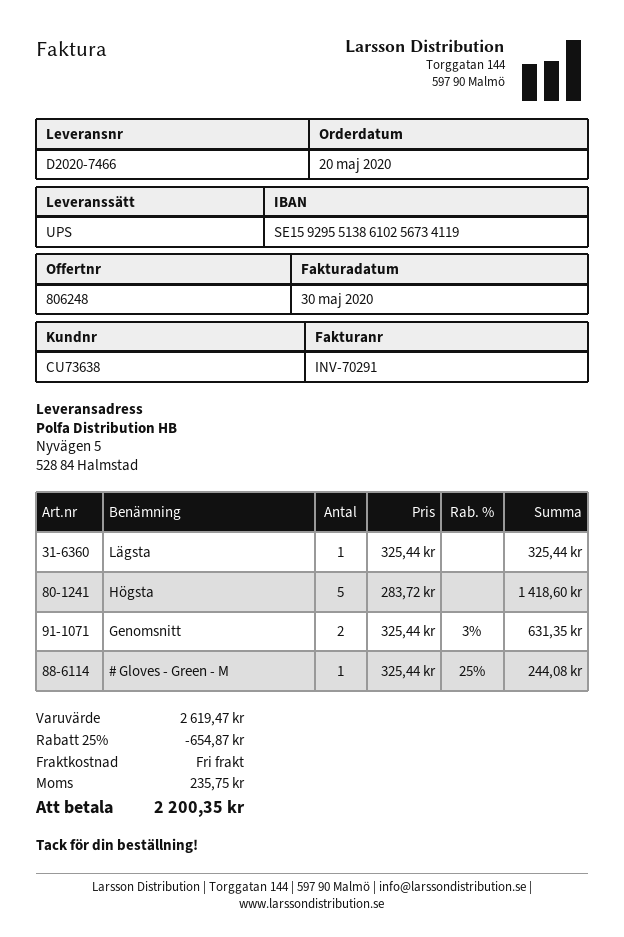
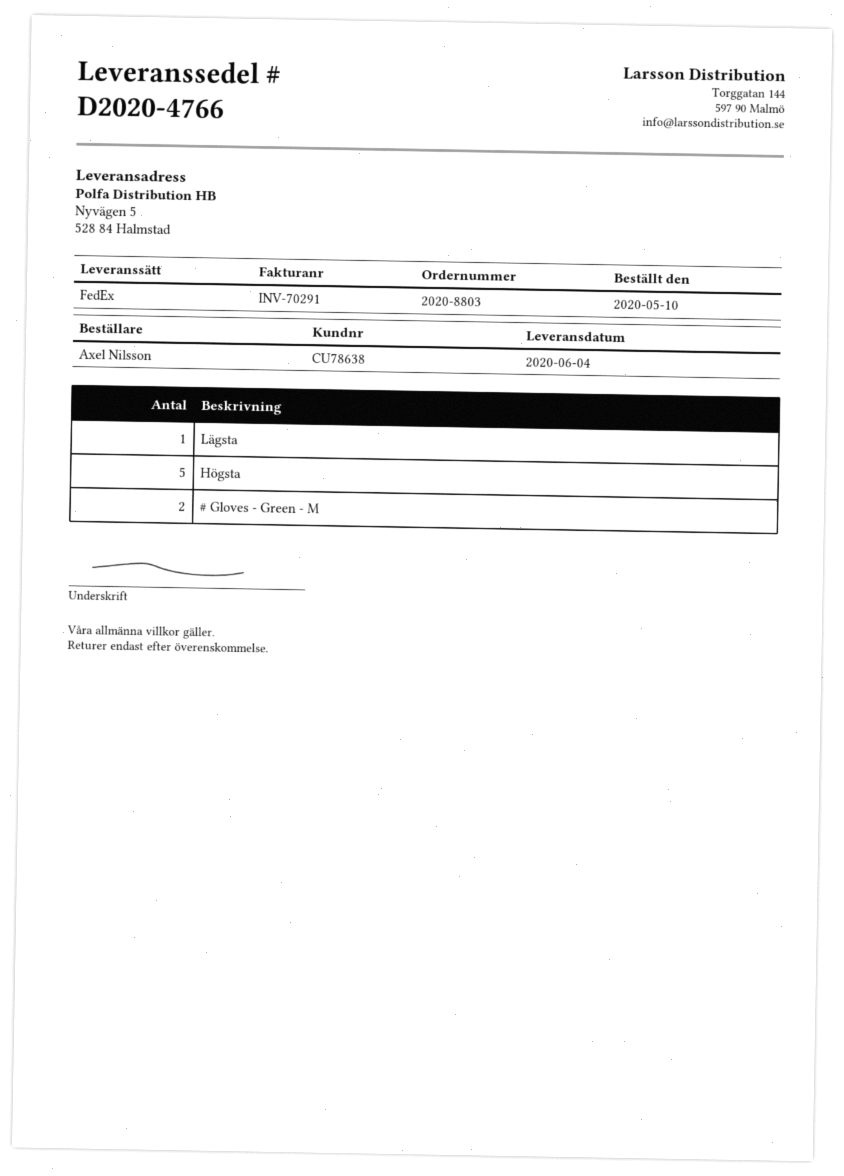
order date: 2020-05-20 -> 2020-05-10
delivery note number: D2020-7466 -> D2020-4766
customer number: CU73638 -> CU78638
shipping method: UPS -> FedEx
Genomsnitt: 2 -> none
# Gloves - Green - M: 1 -> 2

